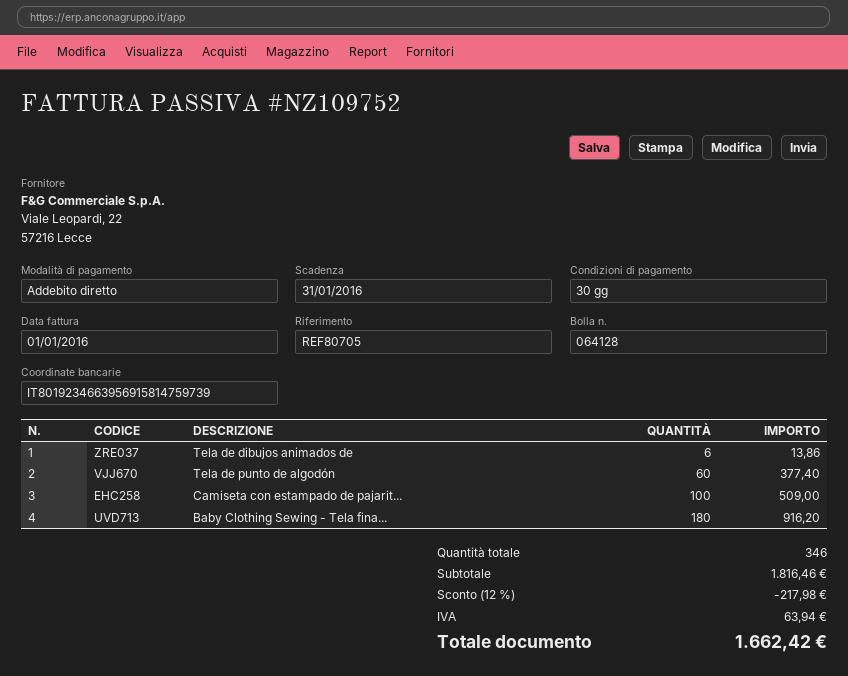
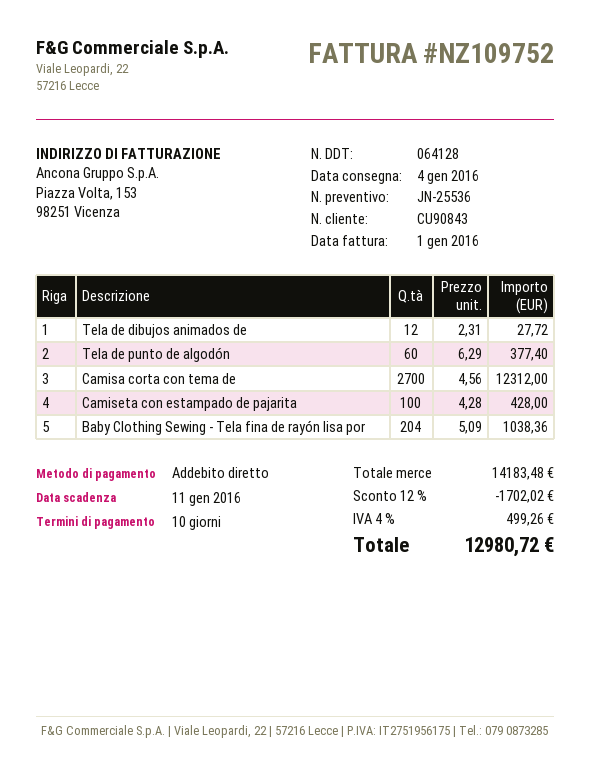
payment terms: 30 days -> 10 days
due date: 2016-01-31 -> 2016-01-11
Tela de dibujos animados de: 6 for 13.86 -> 12 for 27.72
Camiseta con estampado de pajarit...: 100 for 509.00 -> 100 for 428.00
Baby Clothing Sewing - Tela fina...: 180 for 916.20 -> 204 for 1038.36
Camisa corta con tema de: none -> 2700 for 12312.00
subtotal: 1816.46 -> 14183.48
discount: 12% = 217.98 -> 12% = 1702.02
tax: 63.94 -> 499.26
total: 1662.42 -> 12980.72

